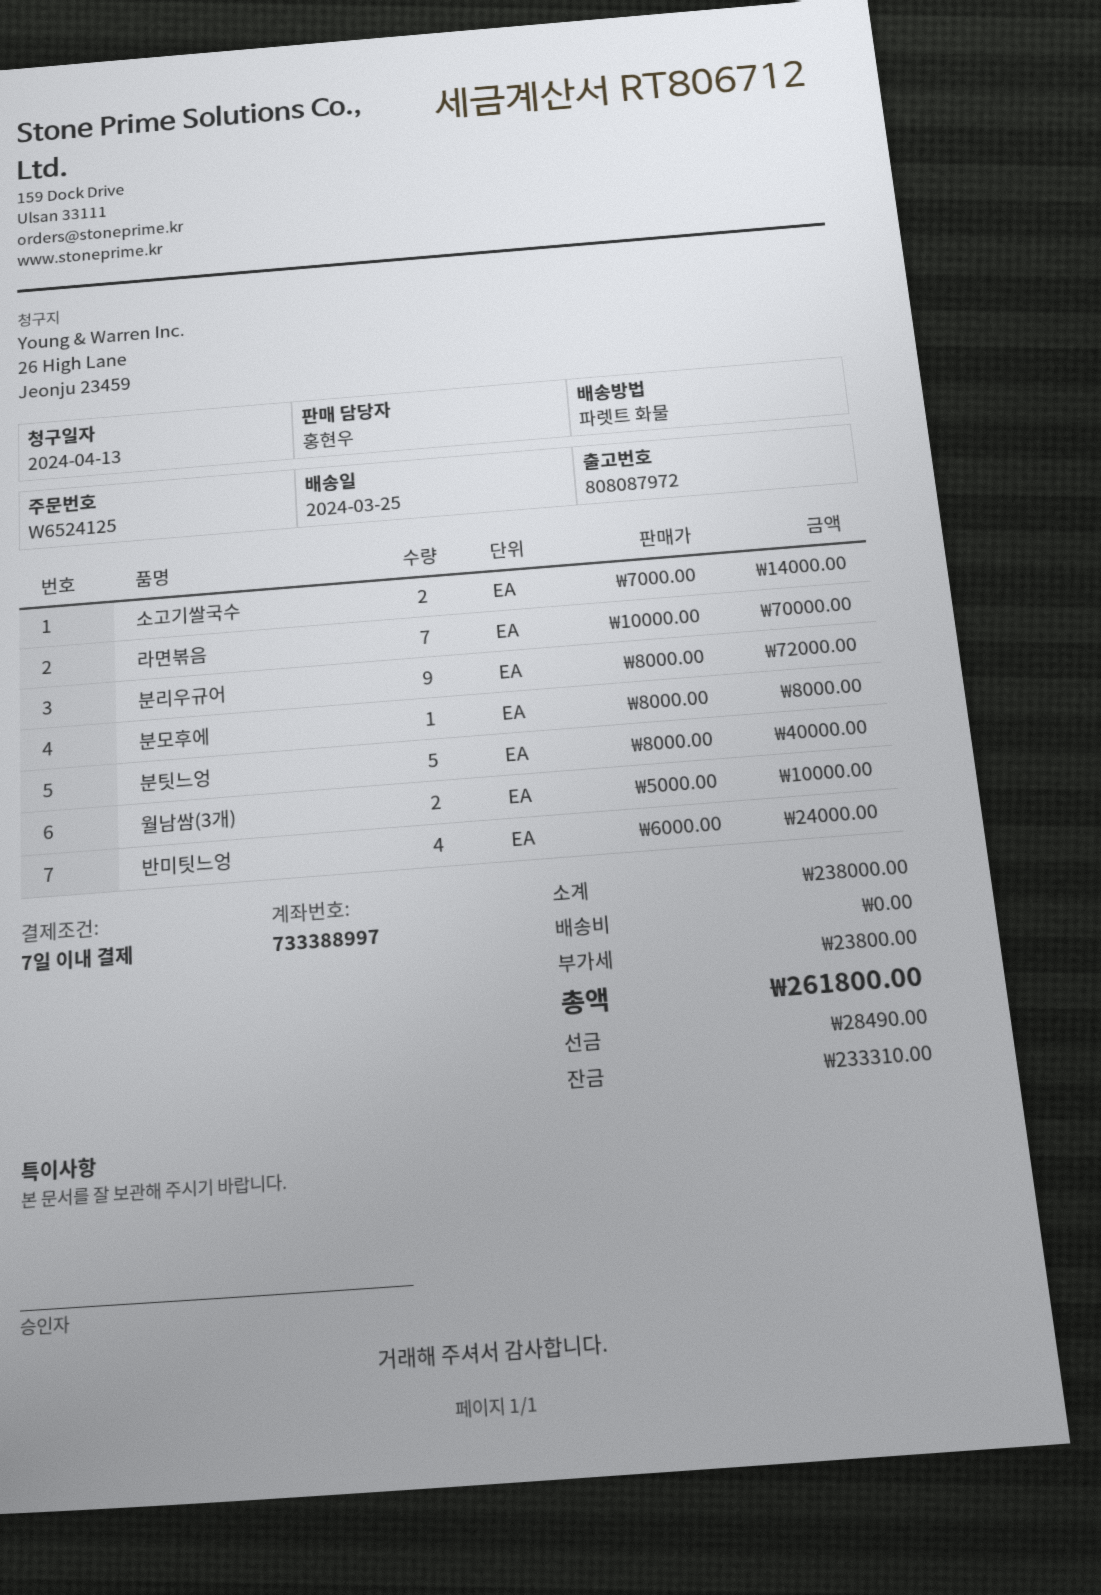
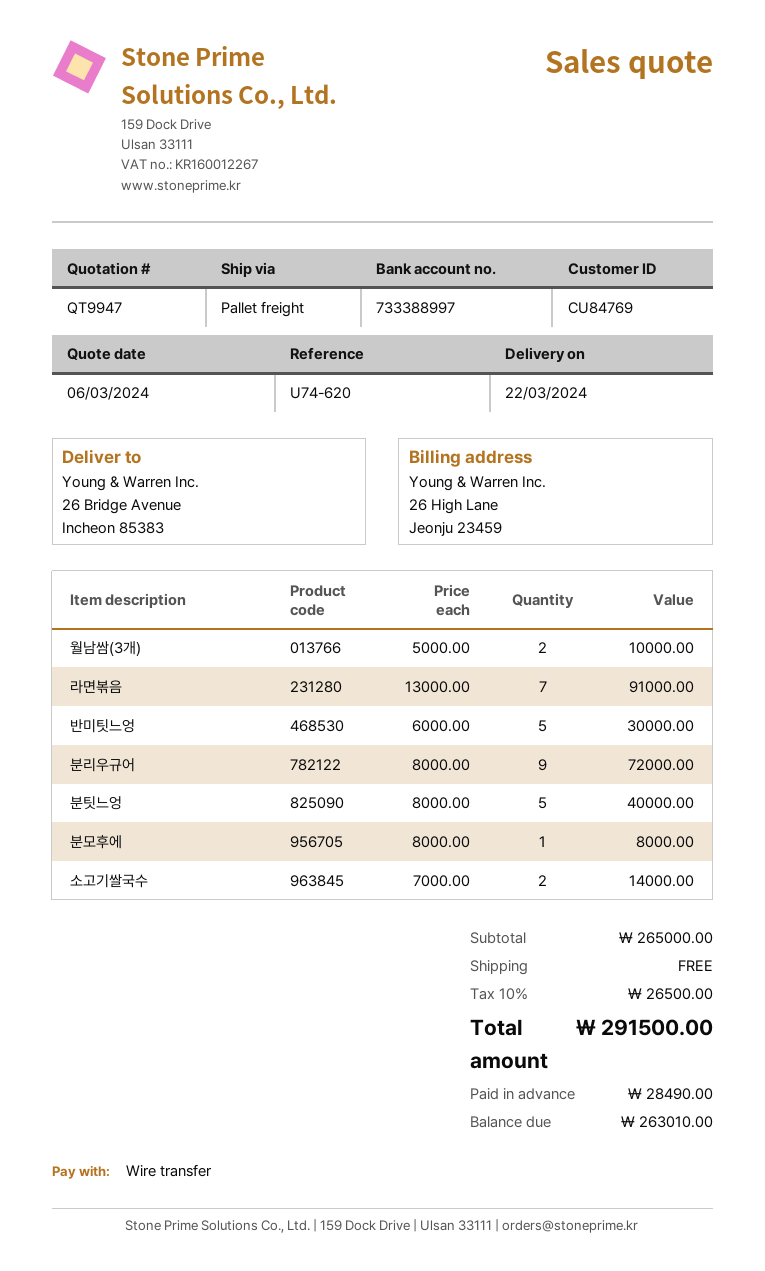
delivery date: 2024-03-25 -> 2024-03-22
라면볶음: 7 x 10000.00 = 70000.00 -> 7 x 13000.00 = 91000.00
반미팃느엉: 4 x 6000.00 = 24000.00 -> 5 x 6000.00 = 30000.00
subtotal: 238000.00 -> 265000.00
tax: 23800.00 -> 26500.00
total: 261800.00 -> 291500.00
balance: 233310.00 -> 263010.00

